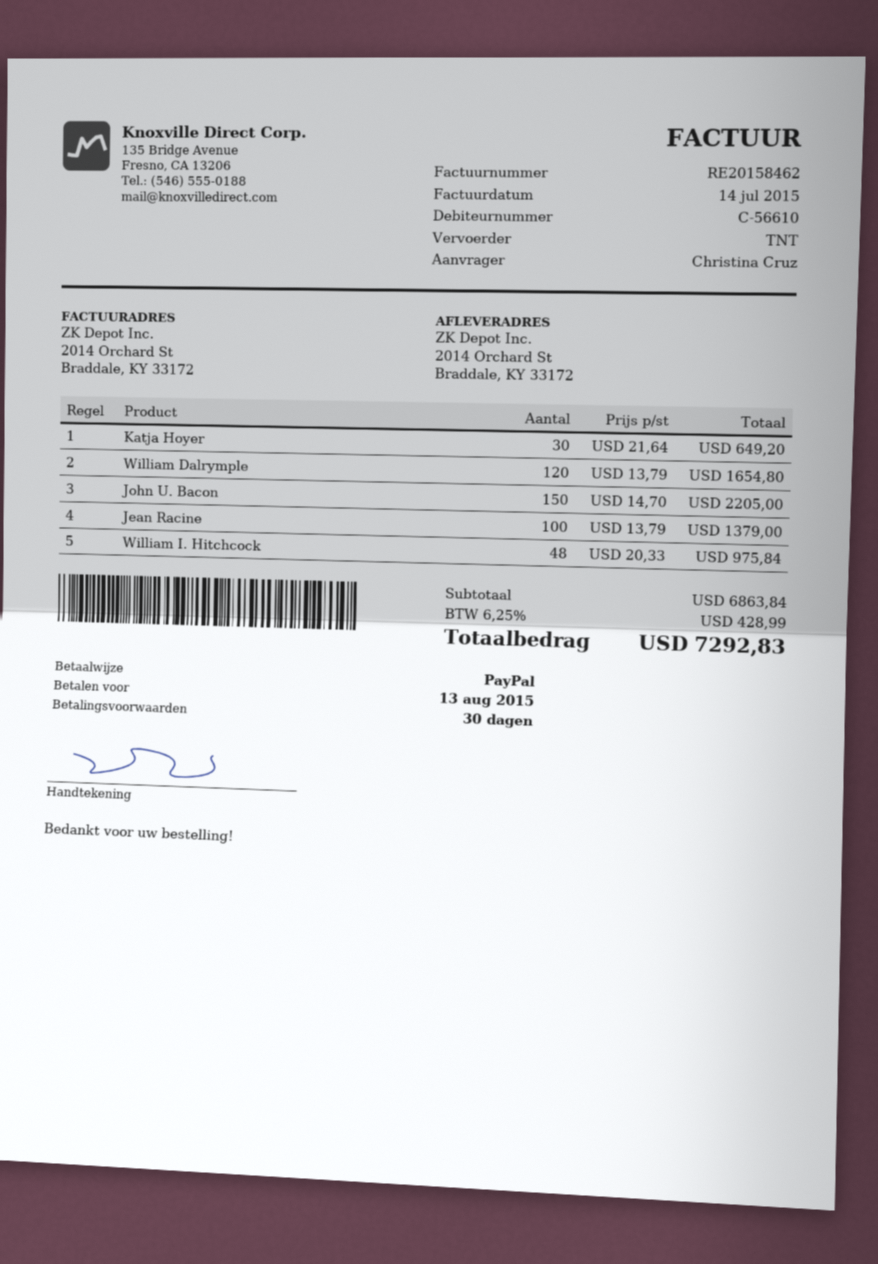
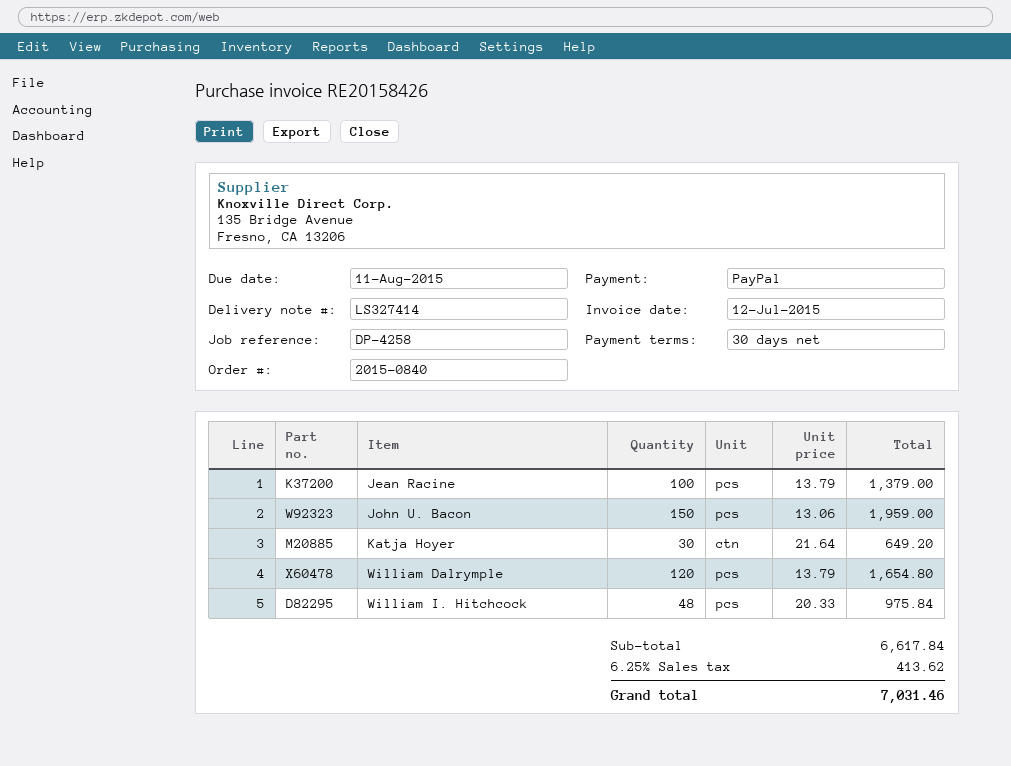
invoice number: RE20158462 -> RE20158426
invoice date: 2015-07-14 -> 2015-07-12
due date: 2015-08-13 -> 2015-08-11
John U. Bacon: 150 x 14.70 = 2205.00 -> 150 x 13.06 = 1959.00
subtotal: 6863.84 -> 6617.84
tax: 6.25% = 428.99 -> 6.25% = 413.62
total: 7292.83 -> 7031.46

